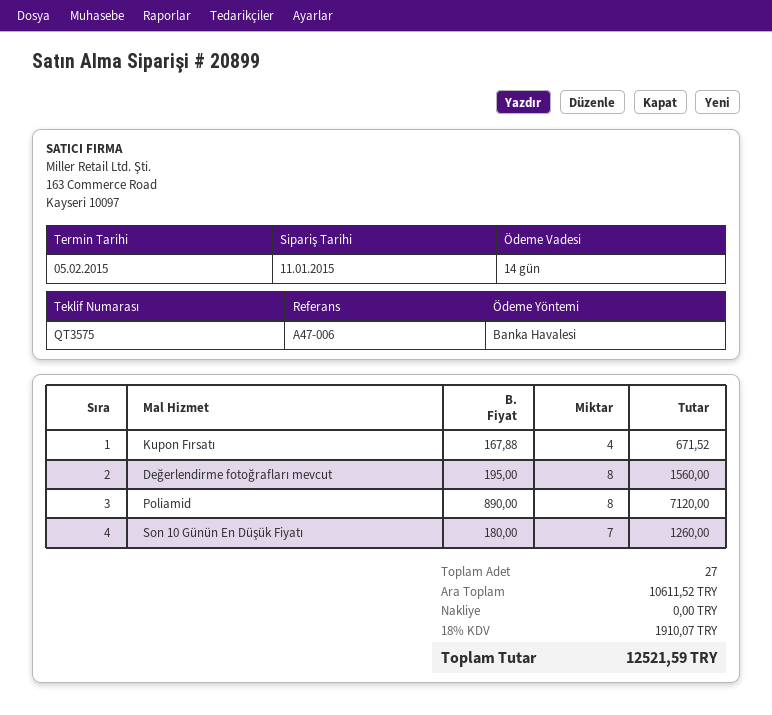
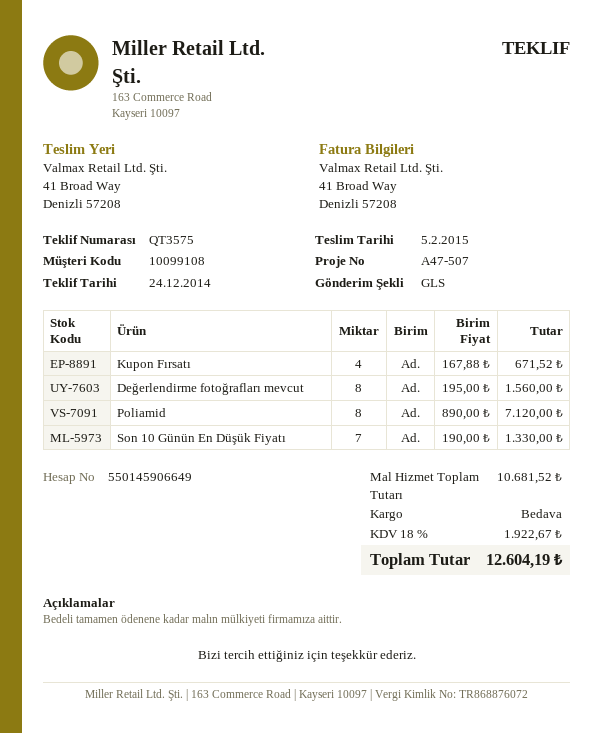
reference: A47-006 -> A47-507
Son 10 Günün En Düşük Fiyatı: 7 x 180.00 = 1260.00 -> 7 x 190.00 = 1330.00
subtotal: 10611.52 -> 10681.52
tax: 18% = 1910.07 -> 18% = 1922.67
total: 12521.59 -> 12604.19

